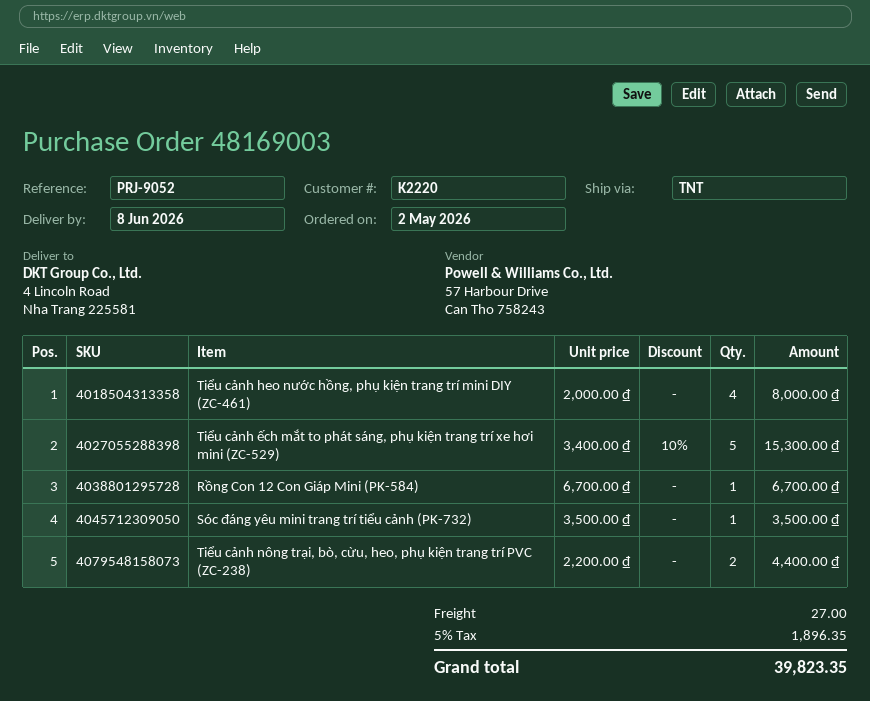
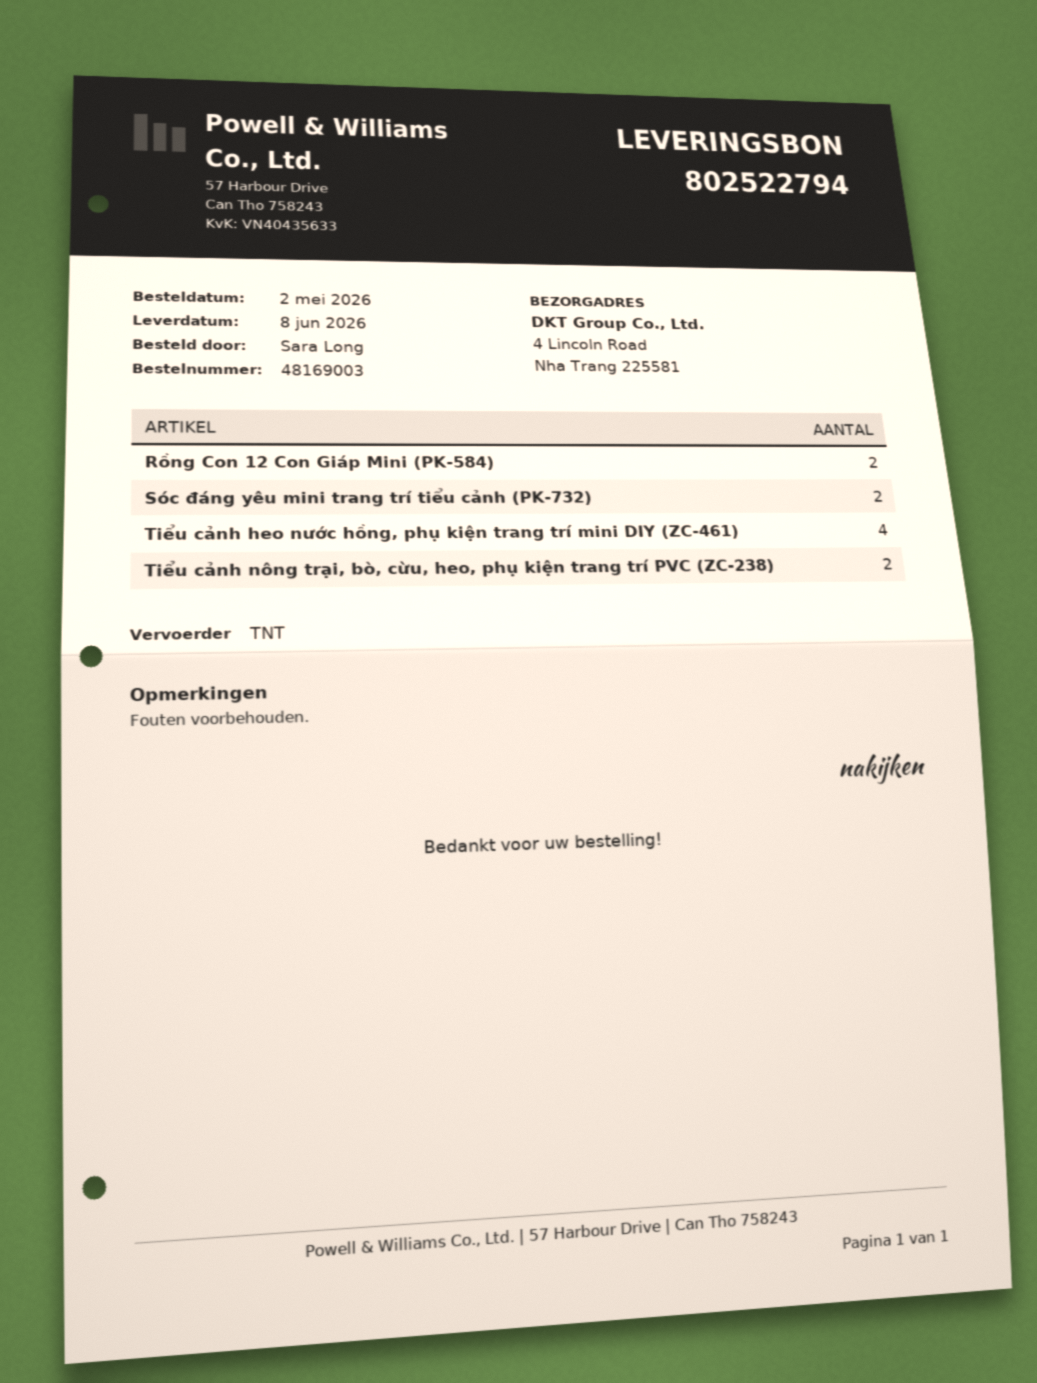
Tiểu cảnh ếch mắt to phát sáng, phụ kiện trang trí xe hơi mini (ZC-529): 5 -> none
Rồng Con 12 Con Giáp Mini (PK-584): 1 -> 2
Sóc đáng yêu mini trang trí tiểu cảnh (PK-732): 1 -> 2

